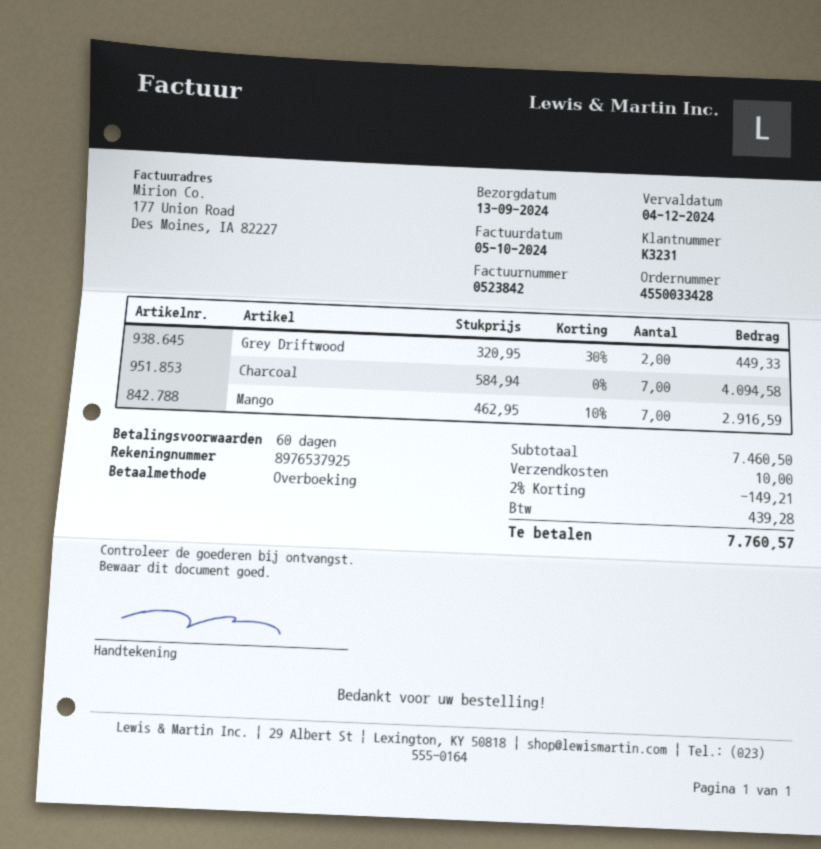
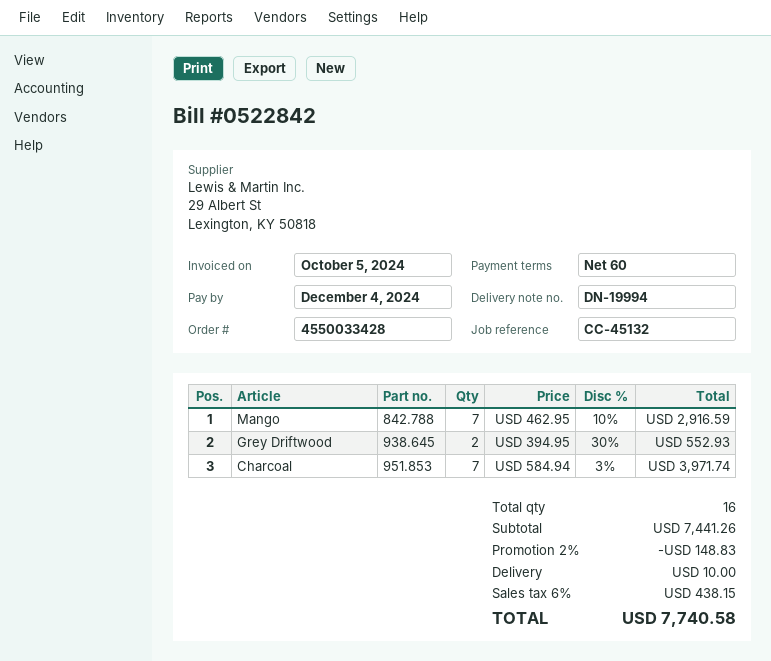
invoice number: 0523842 -> 0522842
Grey Driftwood: 2 x 320.95 - 30% = 449.33 -> 2 x 394.95 - 30% = 552.93
Charcoal: 7 x 584.94 = 4094.58 -> 7 x 584.94 - 3% = 3971.74
subtotal: 7460.50 -> 7441.26
discount: 2% = 149.21 -> 2% = 148.83
tax: 439.28 -> 438.15
total: 7760.57 -> 7740.58

